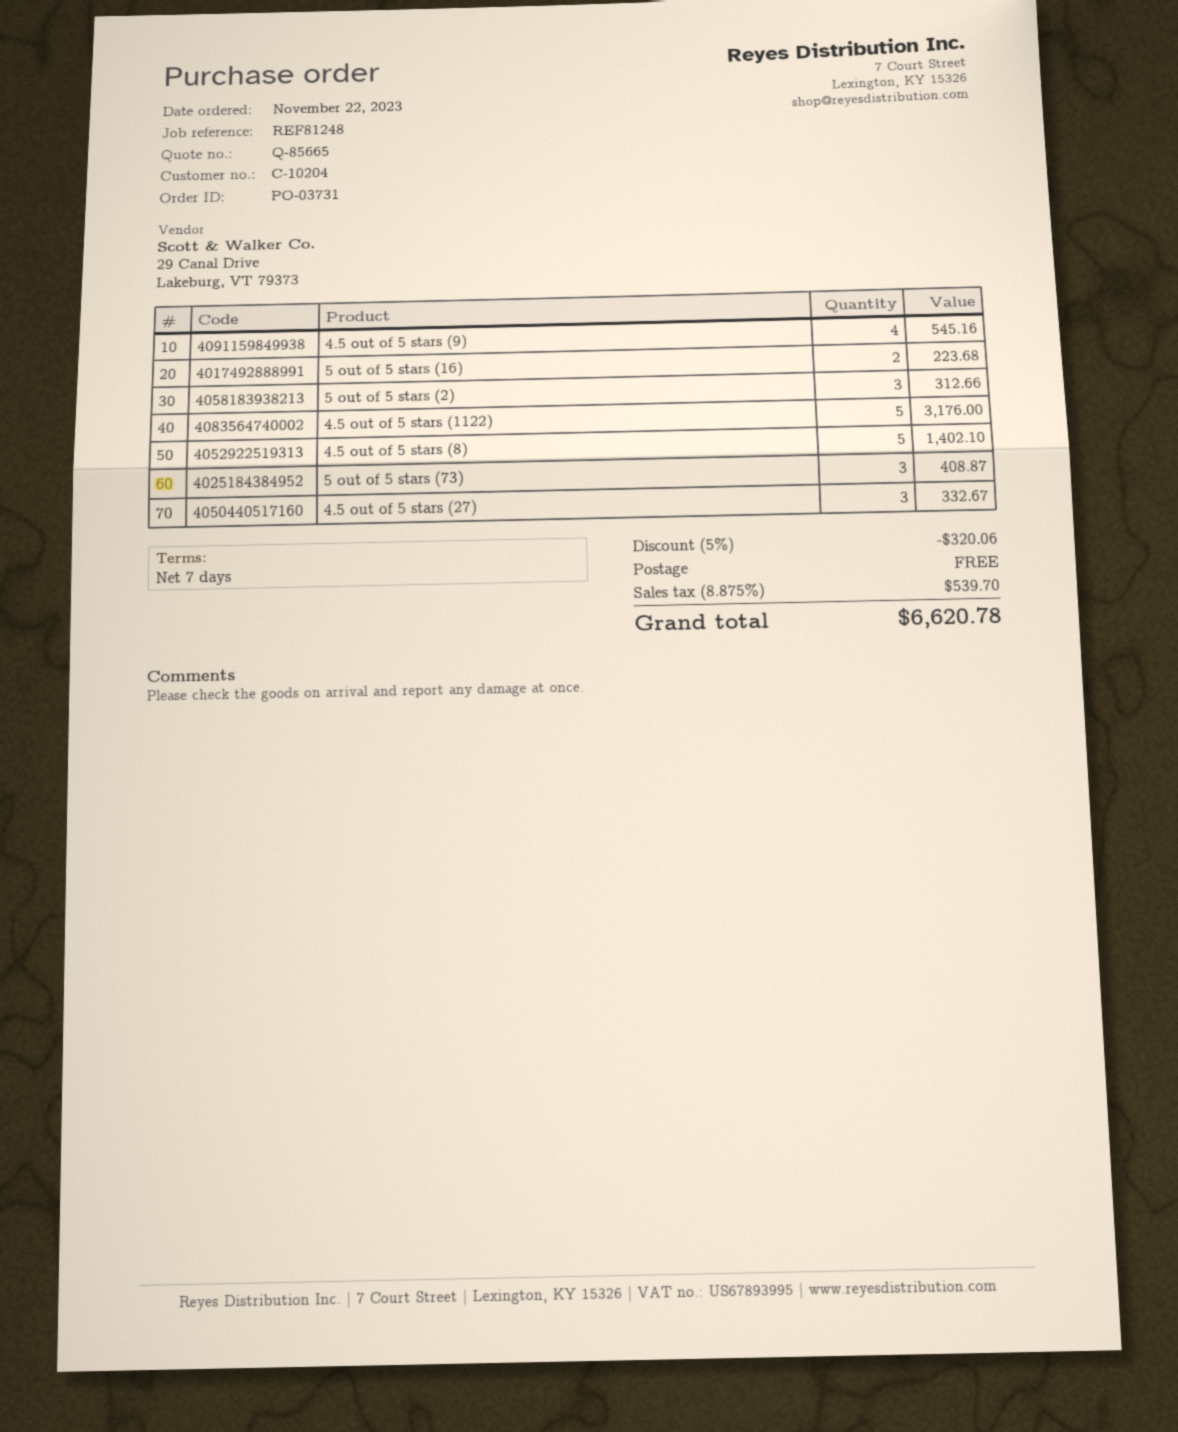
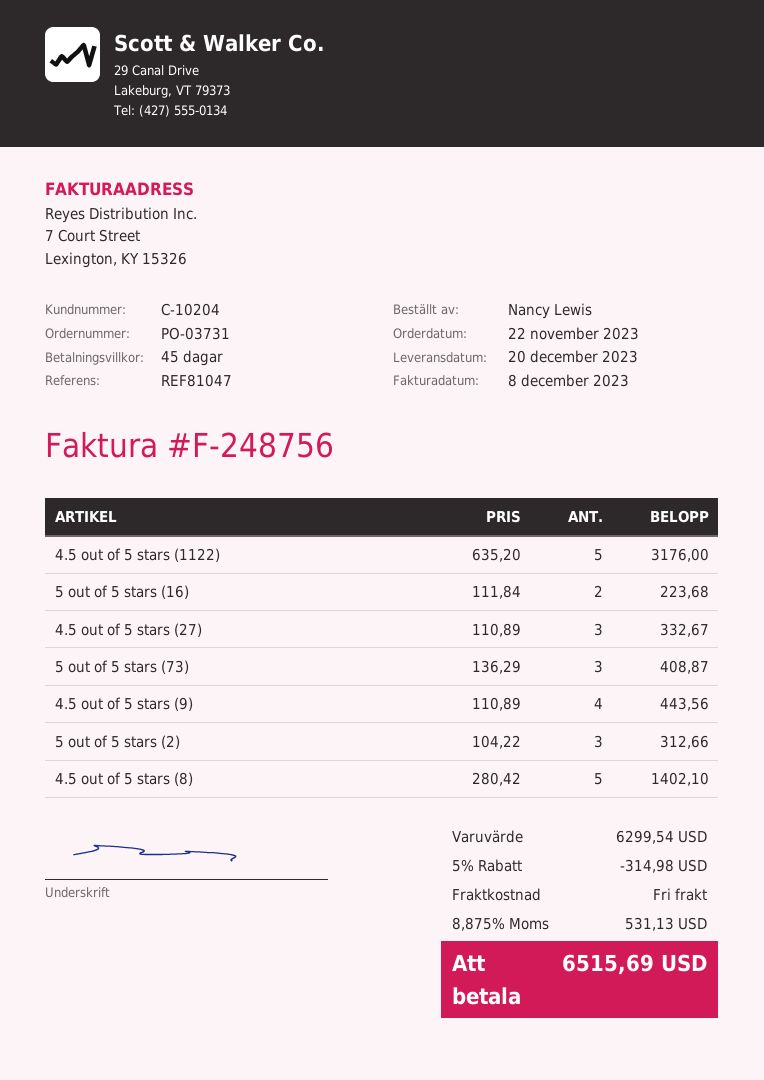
payment terms: 7 days -> 45 days
reference: REF81248 -> REF81047
4.5 out of 5 stars (9): 4 for 545.16 -> 4 for 443.56
discount: 5% = 320.06 -> 5% = 314.98
tax: 8.875% = 539.70 -> 8.875% = 531.13
total: 6620.78 -> 6515.69

